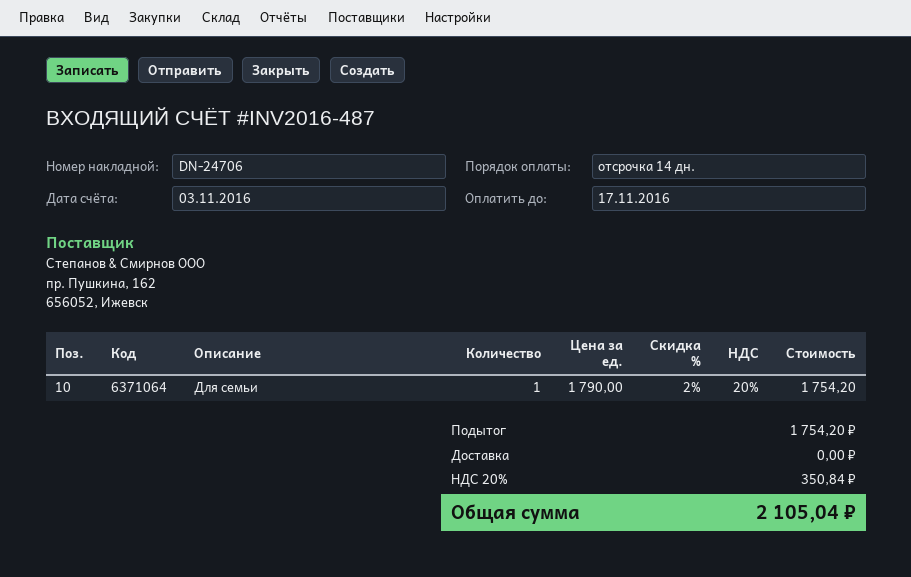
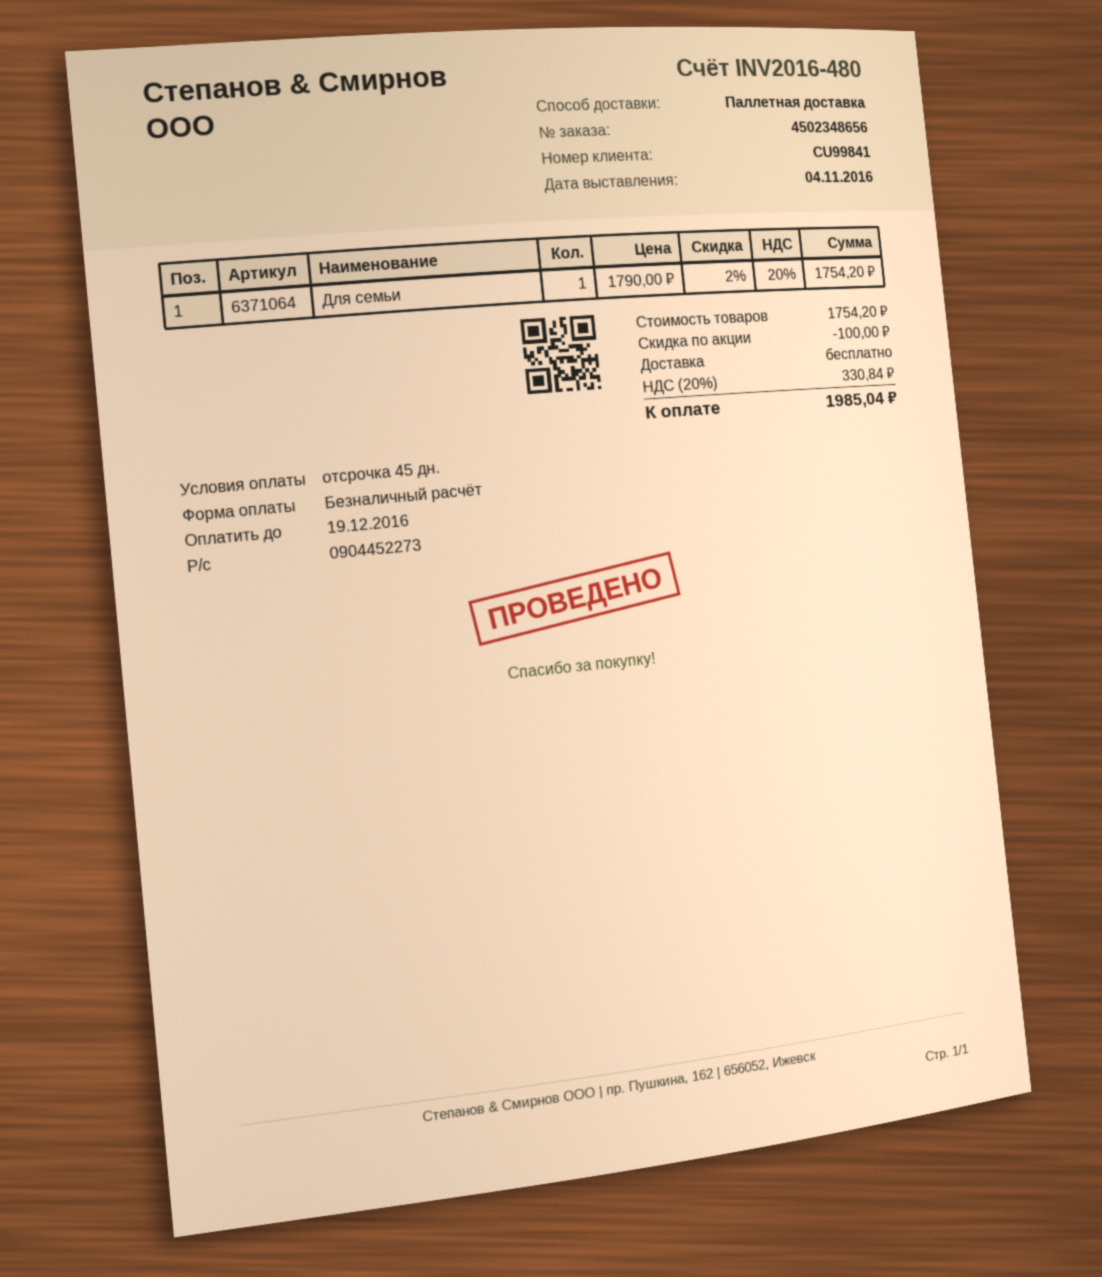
invoice number: INV2016-487 -> INV2016-480
invoice date: 2016-11-03 -> 2016-11-04
payment terms: 14 days -> 45 days
due date: 2016-11-17 -> 2016-12-19
discount: none -> 100.00
tax: 20% = 350.84 -> 20% = 330.84
total: 2105.04 -> 1985.04

